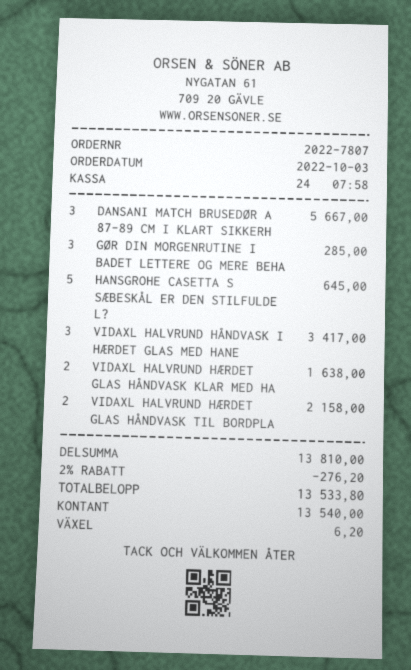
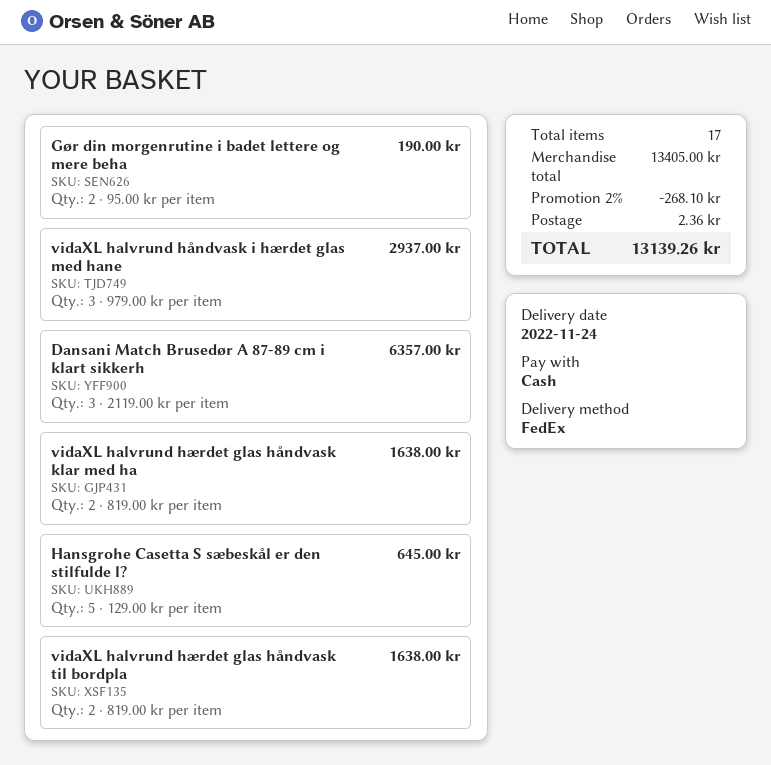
DANSANI MATCH BRUSEDØR A 87-89 CM I KLART SIKKERH: 3 for 5667.00 -> 3 for 6357.00
GØR DIN MORGENRUTINE I BADET LETTERE OG MERE BEHA: 3 for 285.00 -> 2 for 190.00
VIDAXL HALVRUND HÅNDVASK I HÆRDET GLAS MED HANE: 3 for 3417.00 -> 3 for 2937.00
VIDAXL HALVRUND HÆRDET GLAS HÅNDVASK TIL BORDPLA: 2 for 2158.00 -> 2 for 1638.00
subtotal: 13810.00 -> 13405.00
discount: 2% = 276.20 -> 2% = 268.10
shipping: none -> 2.36
total: 13533.80 -> 13139.26

